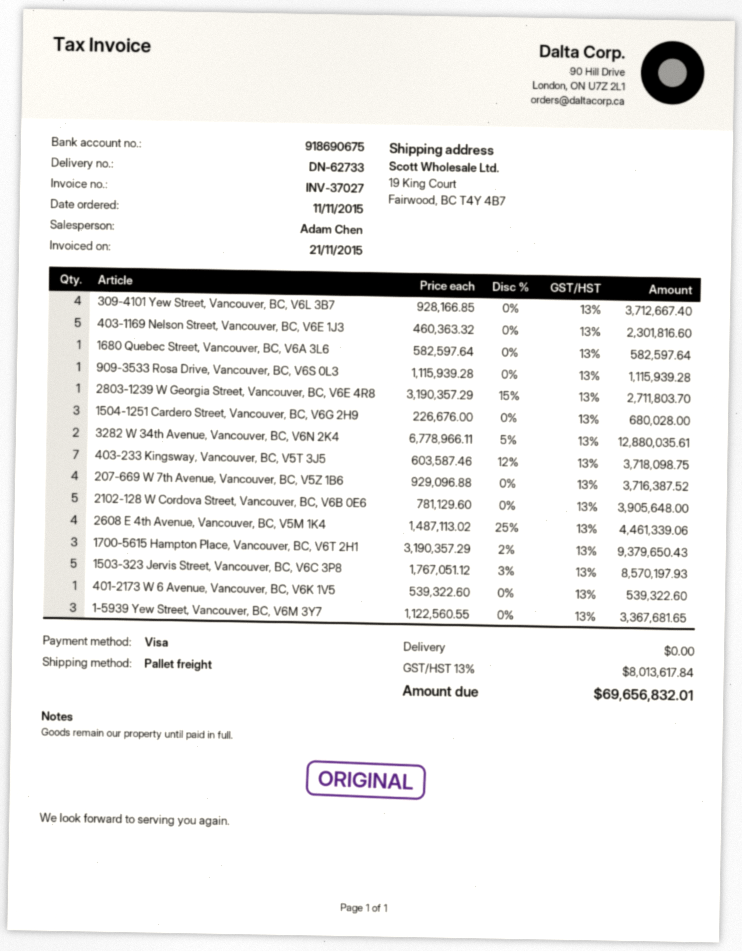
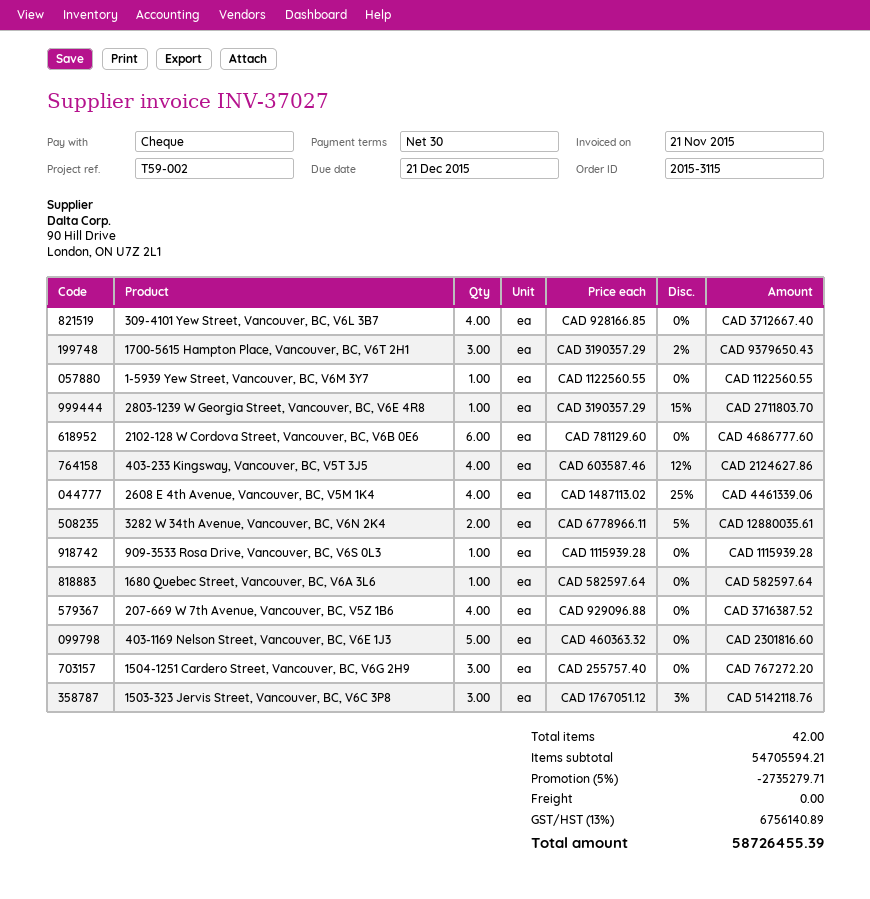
payment method: Visa -> cheque
1504-1251 Cardero Street, Vancouver, BC, V6G 2H9: 3 x 226676.00 = 680028.00 -> 3 x 255757.40 = 767272.20
403-233 Kingsway, Vancouver, BC, V5T 3J5: 7 x 603587.46 - 12% = 3718098.75 -> 4 x 603587.46 - 12% = 2124627.86
2102-128 W Cordova Street, Vancouver, BC, V6B 0E6: 5 x 781129.60 = 3905648.00 -> 6 x 781129.60 = 4686777.60
1503-323 Jervis Street, Vancouver, BC, V6C 3P8: 5 x 1767051.12 - 3% = 8570197.93 -> 3 x 1767051.12 - 3% = 5142118.76
401-2173 W 6 Avenue, Vancouver, BC, V6K 1V5: 1 x 539322.60 = 539322.60 -> none
1-5939 Yew Street, Vancouver, BC, V6M 3Y7: 3 x 1122560.55 = 3367681.65 -> 1 x 1122560.55 = 1122560.55
discount: none -> 5% = 2735279.71
tax: 13% = 8013617.84 -> 13% = 6756140.89
total: 69656832.01 -> 58726455.39

